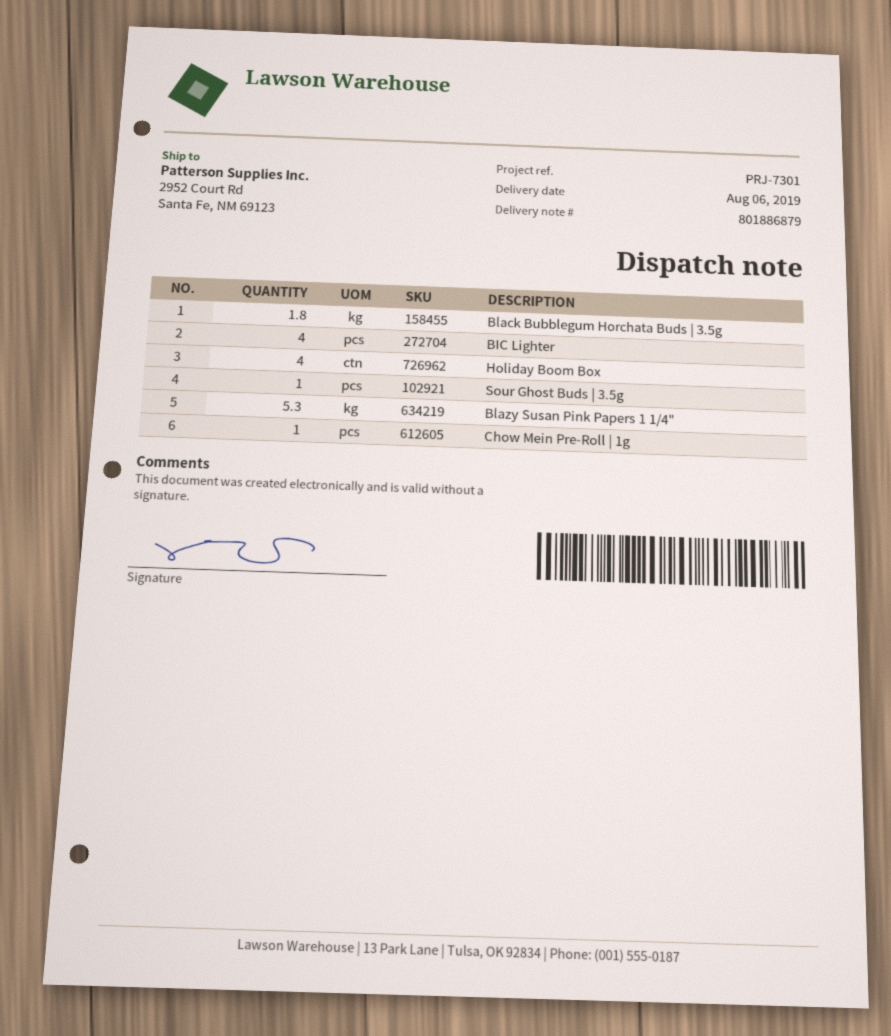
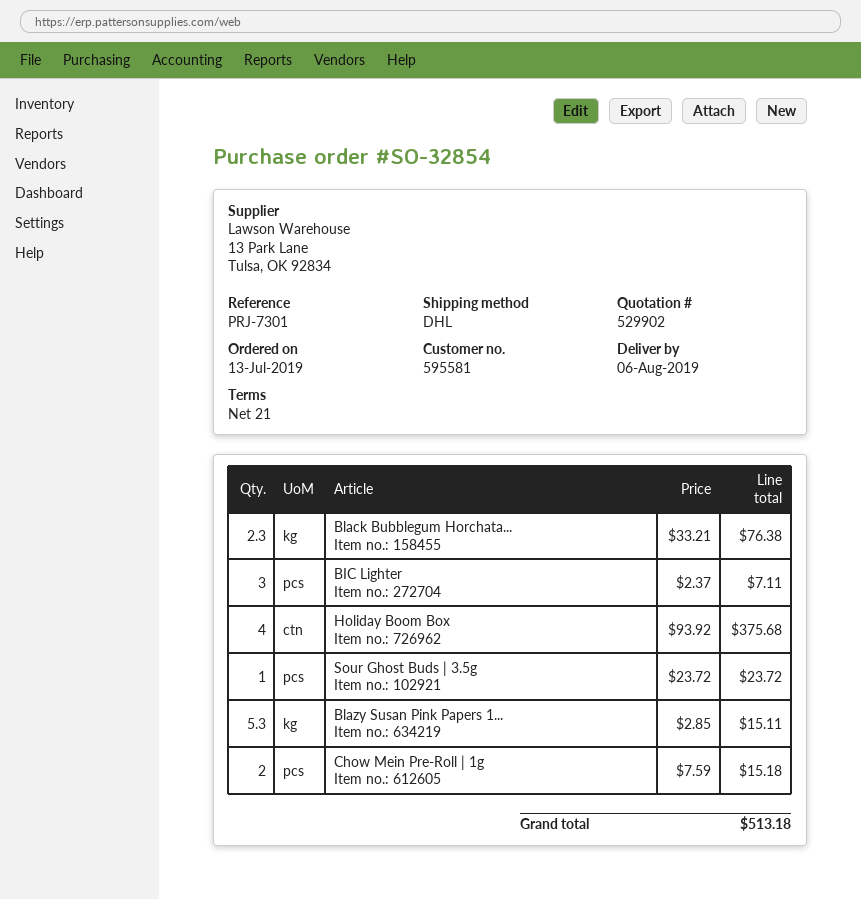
Black Bubblegum Horchata Buds | 3.5g: 1.8 -> 2.3
BIC Lighter: 4 -> 3
Chow Mein Pre-Roll | 1g: 1 -> 2

